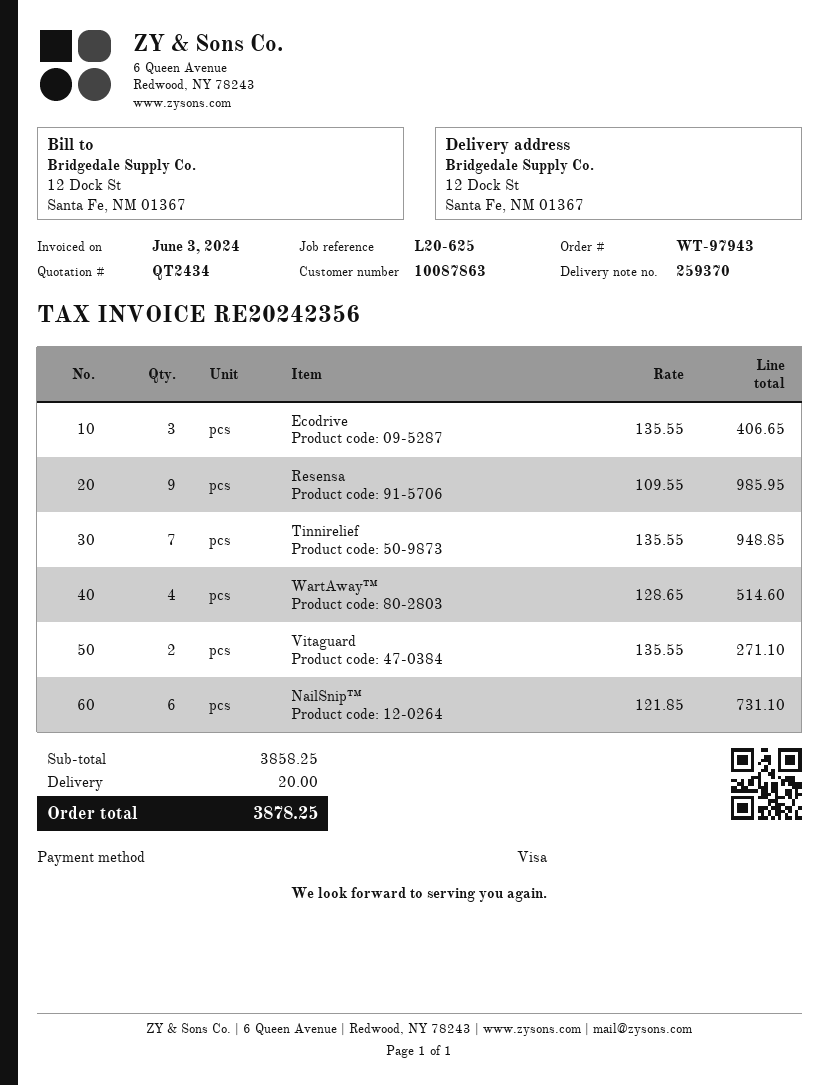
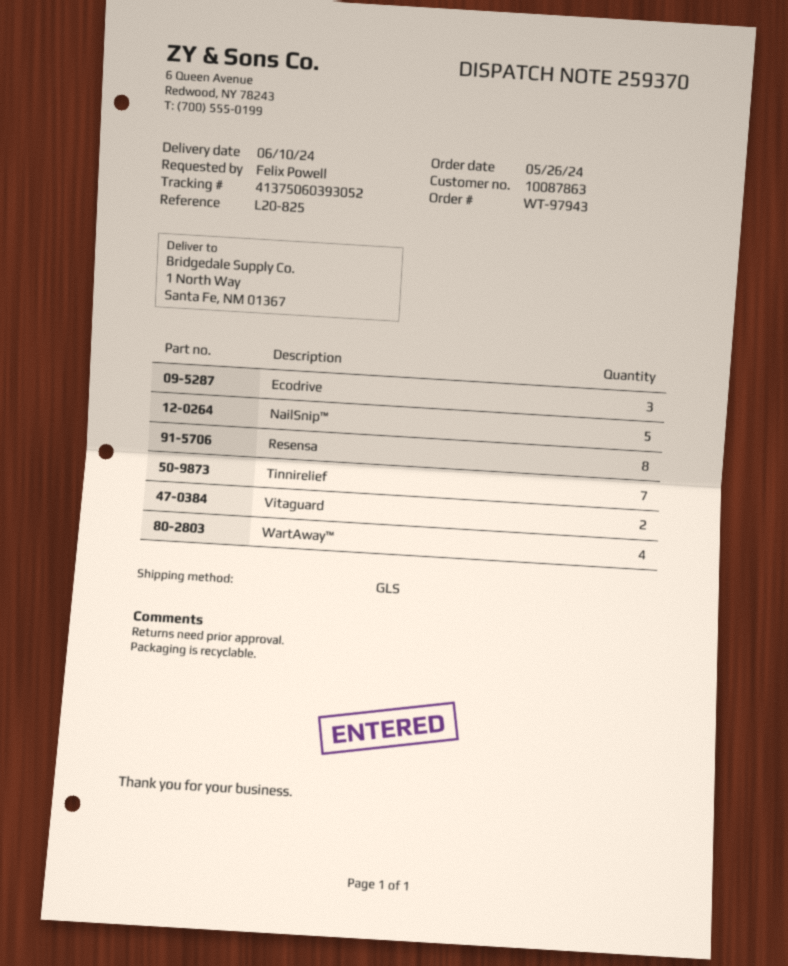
reference: L20-625 -> L20-825
ship to: 12 Dock St, Santa Fe, NM 01367 -> 1 North Way, Santa Fe, NM 01367
Resensa: 9 -> 8
NailSnip™: 6 -> 5

